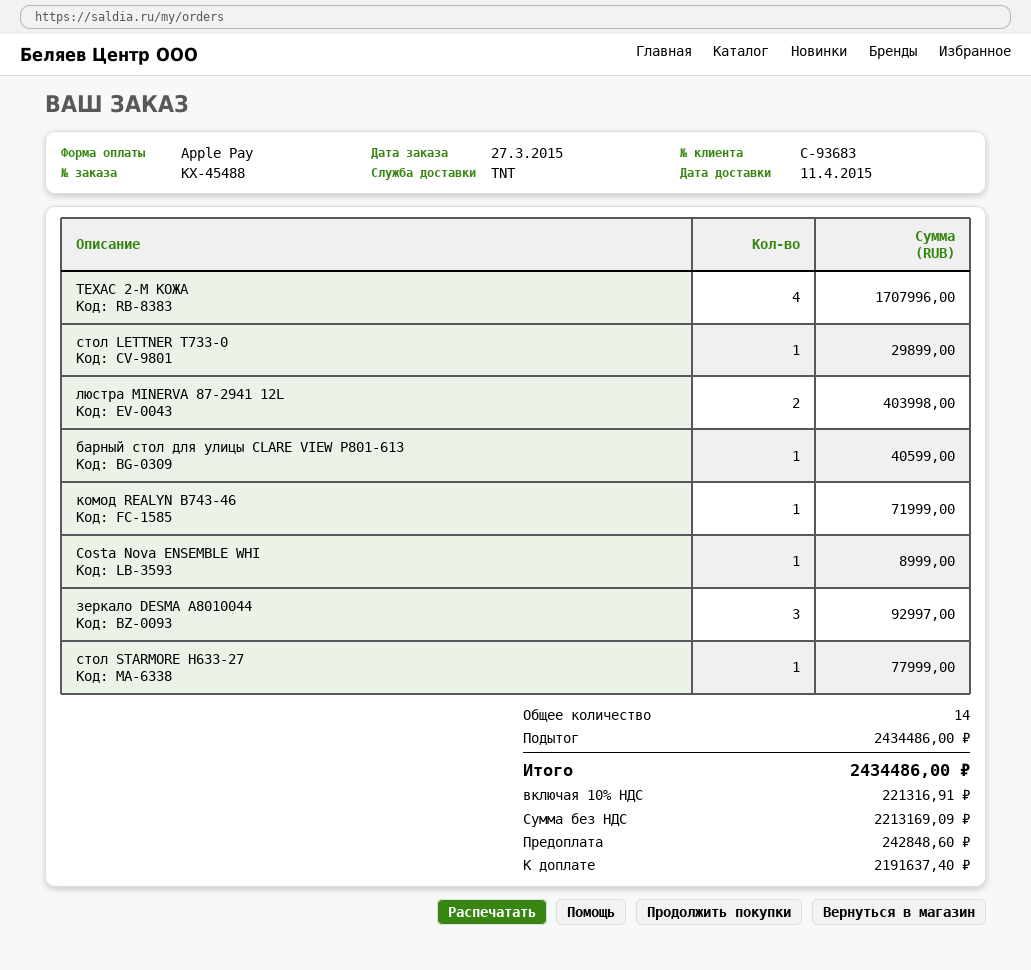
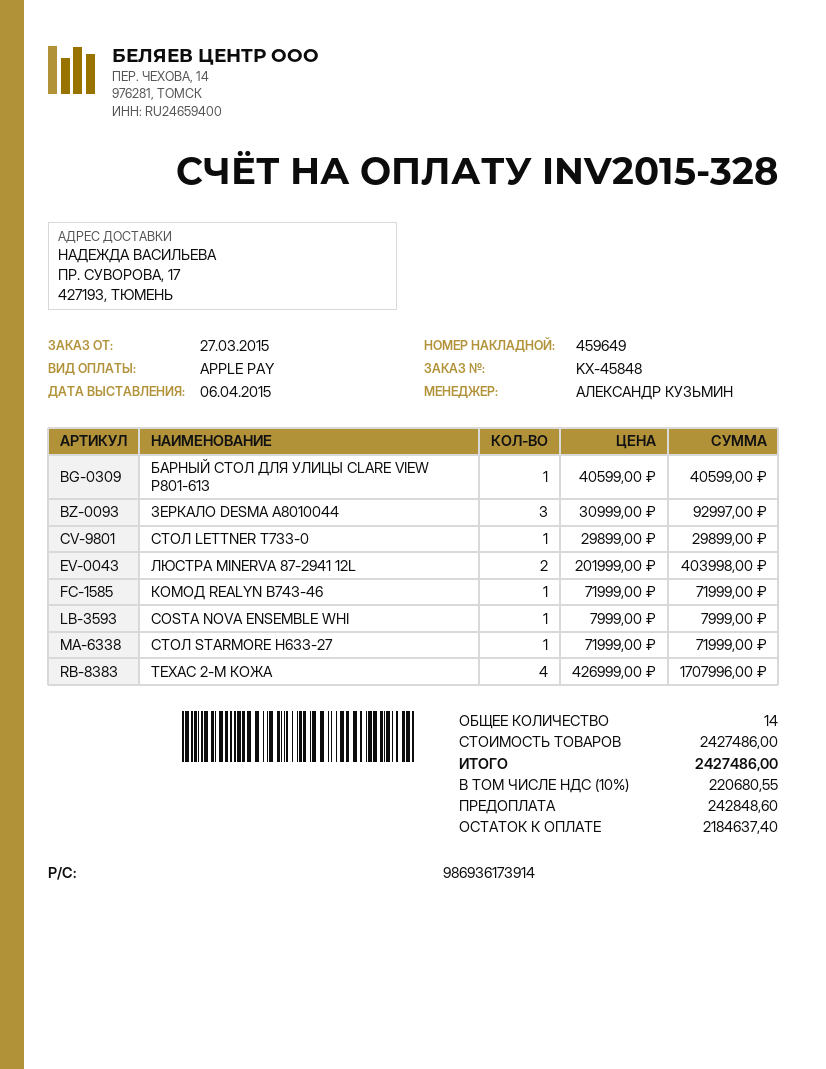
order number: KX-45488 -> KX-45848
Costa Nova ENSEMBLE WHI: 1 for 8999.00 -> 1 for 7999.00
стол STARMORE H633-27: 1 for 77999.00 -> 1 for 71999.00
subtotal: 2434486.00 -> 2427486.00
tax: 10% = 221316.91 -> 10% = 220680.55
total: 2434486.00 -> 2427486.00
balance: 2191637.40 -> 2184637.40

